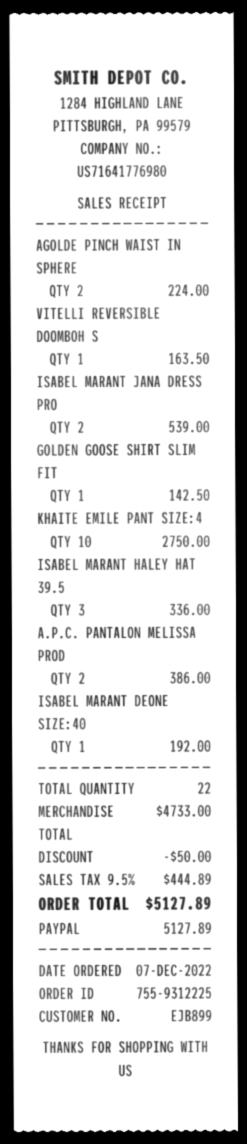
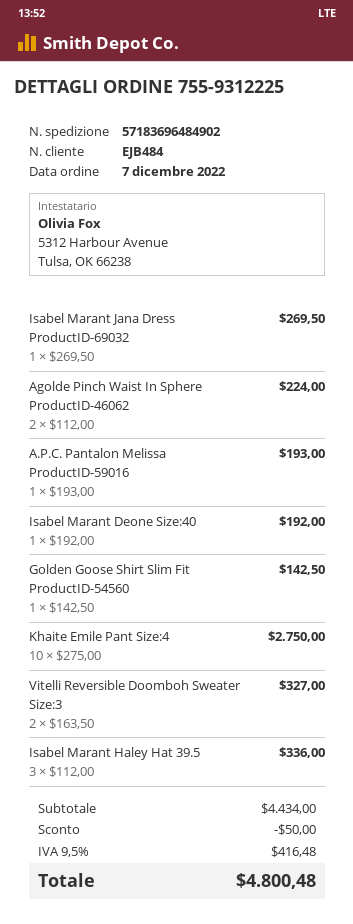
customer number: EJB899 -> EJB484
VITELLI REVERSIBLE DOOMBOH S: 1 for 163.50 -> 2 for 327.00
ISABEL MARANT JANA DRESS PRO: 2 for 539.00 -> 1 for 269.50
A.P.C. PANTALON MELISSA PROD: 2 for 386.00 -> 1 for 193.00
subtotal: 4733.00 -> 4434.00
tax: 9.5% = 444.89 -> 9.5% = 416.48
total: 5127.89 -> 4800.48

